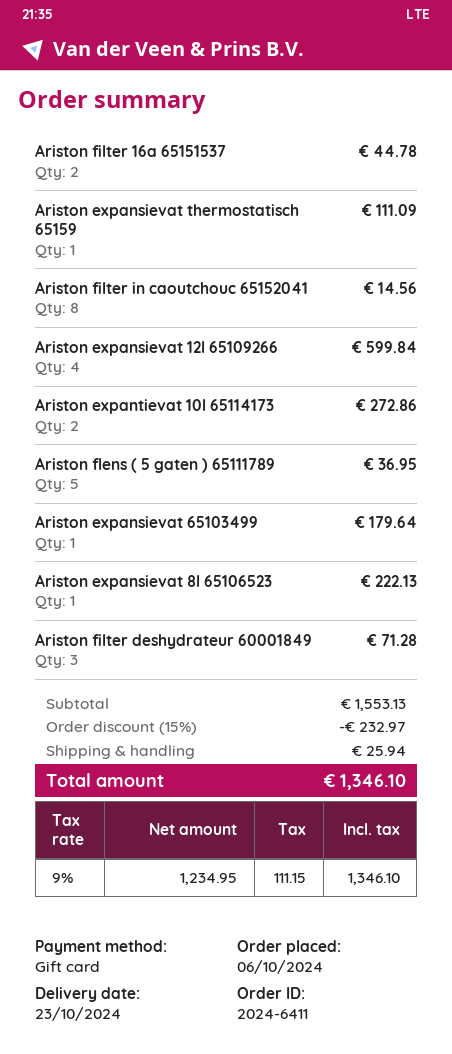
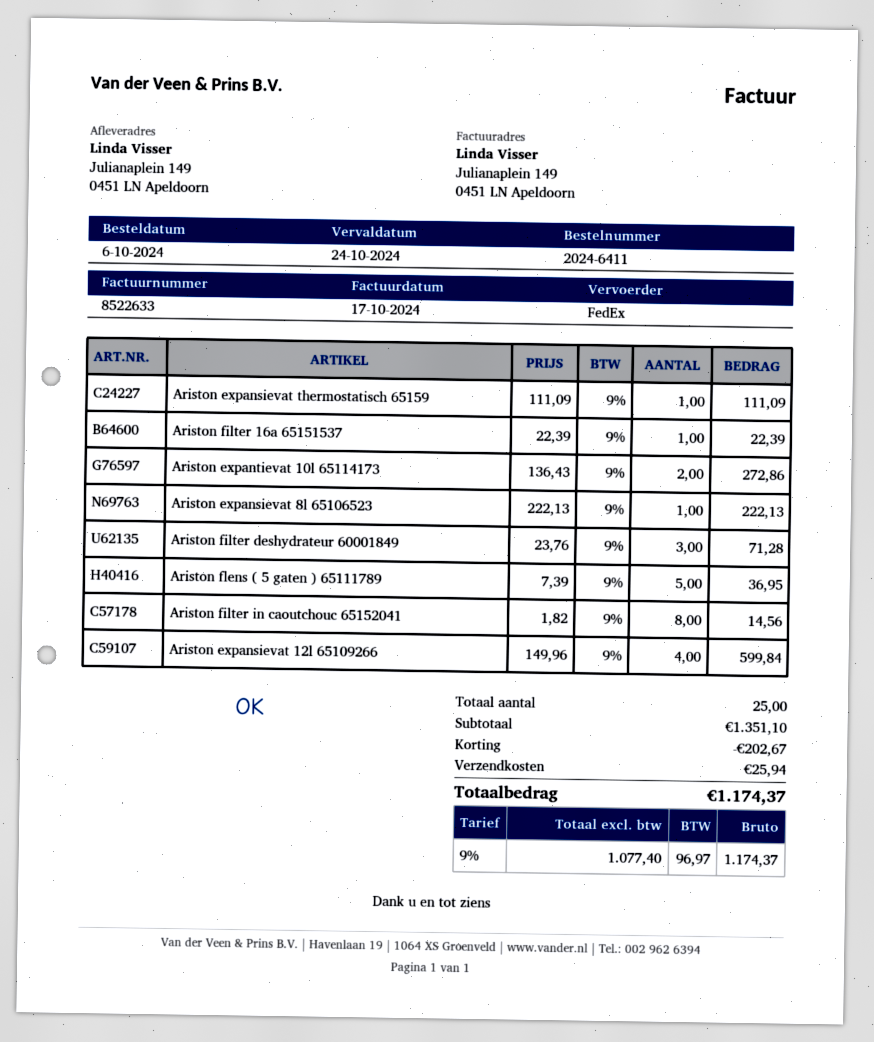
Ariston filter 16a 65151537: 2 for 44.78 -> 1 for 22.39
Ariston expansievat 65103499: 1 for 179.64 -> none
subtotal: 1553.13 -> 1351.10
discount: 232.97 -> 202.67
net: 1234.95 -> 1077.40
tax: 9% = 111.15 -> 9% = 96.97
total: 1346.10 -> 1174.37

